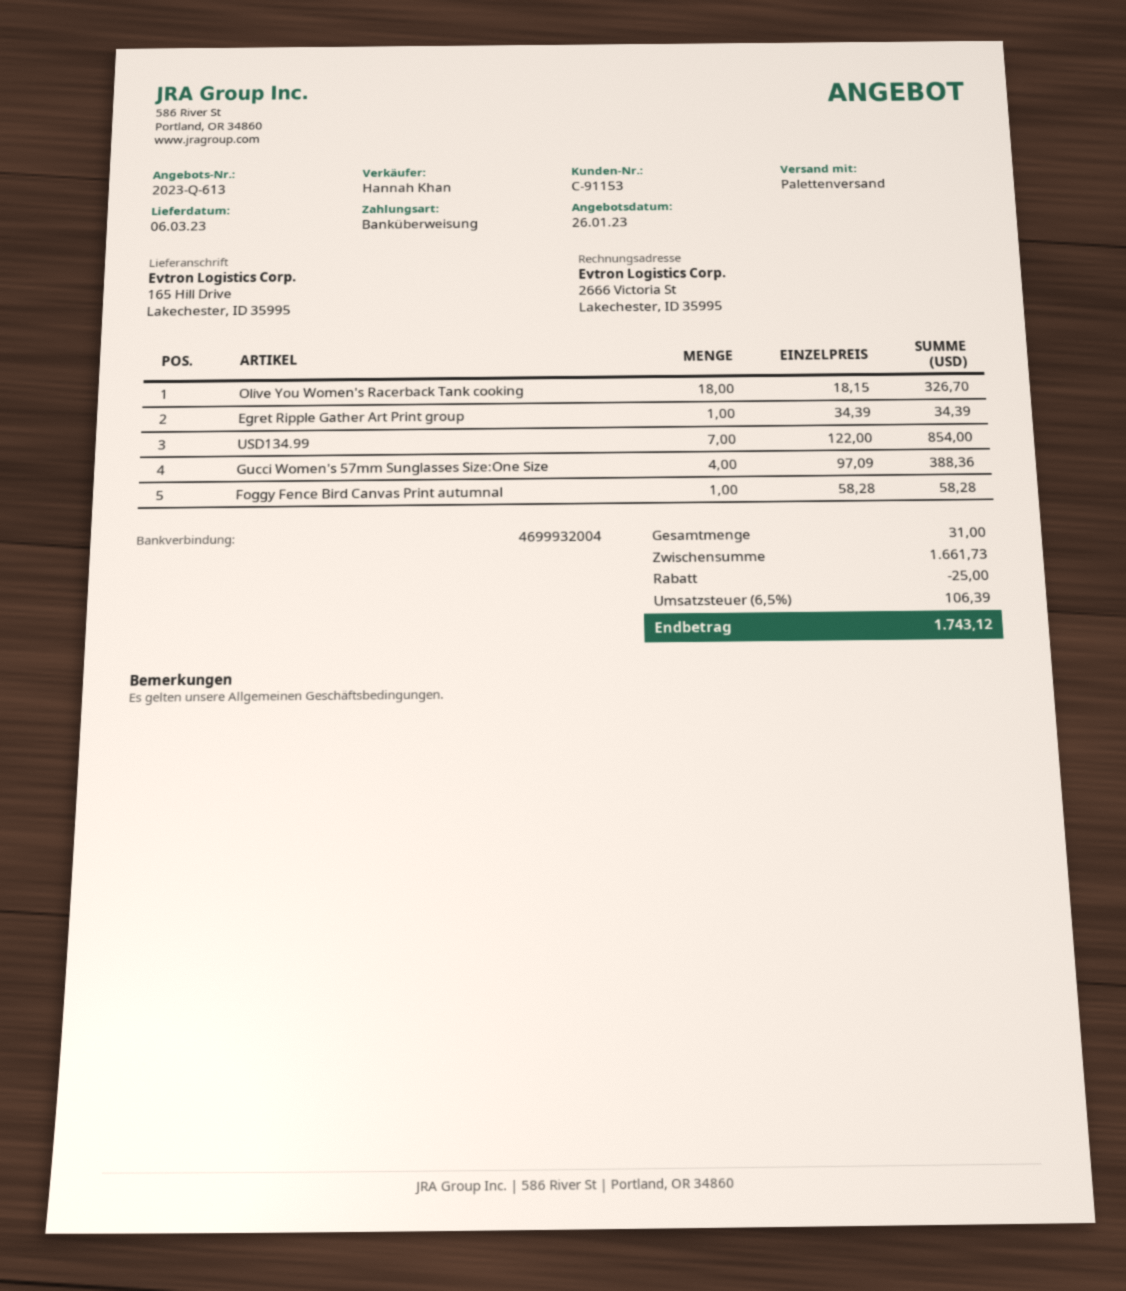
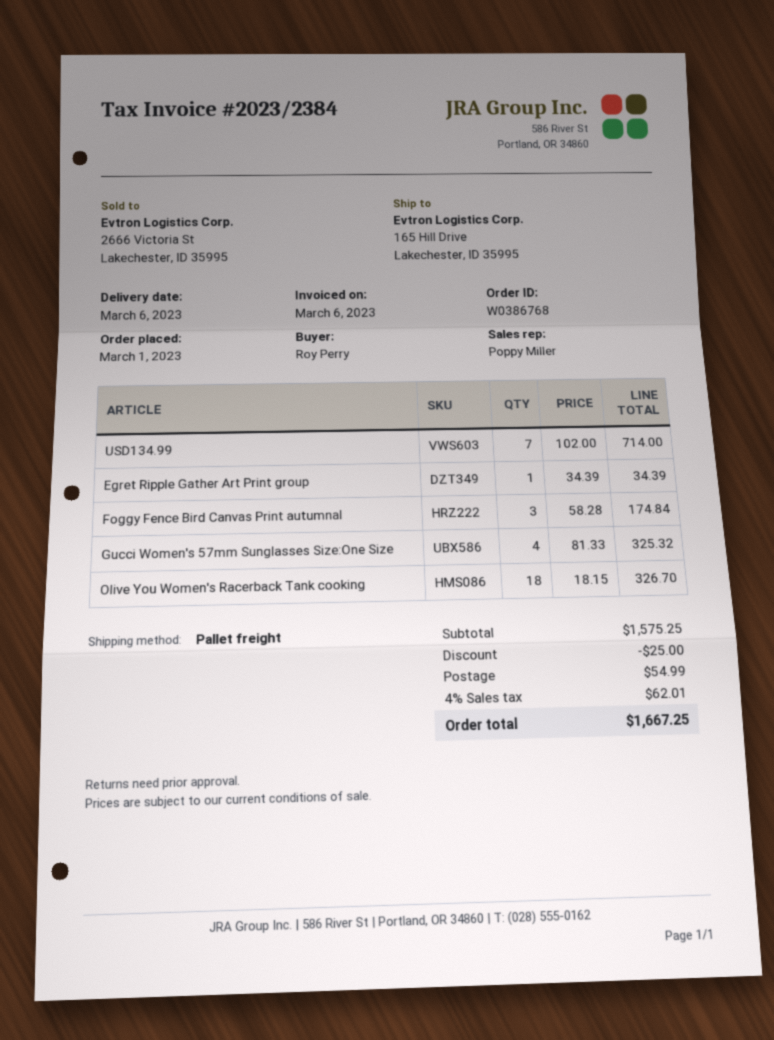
sales rep: Hannah Khan -> Poppy Miller
USD134.99: 7 x 122.00 = 854.00 -> 7 x 102.00 = 714.00
Gucci Women's 57mm Sunglasses Size:One Size: 4 x 97.09 = 388.36 -> 4 x 81.33 = 325.32
Foggy Fence Bird Canvas Print autumnal: 1 x 58.28 = 58.28 -> 3 x 58.28 = 174.84
subtotal: 1661.73 -> 1575.25
shipping: none -> 54.99
tax: 6.5% = 106.39 -> 4% = 62.01
total: 1743.12 -> 1667.25

